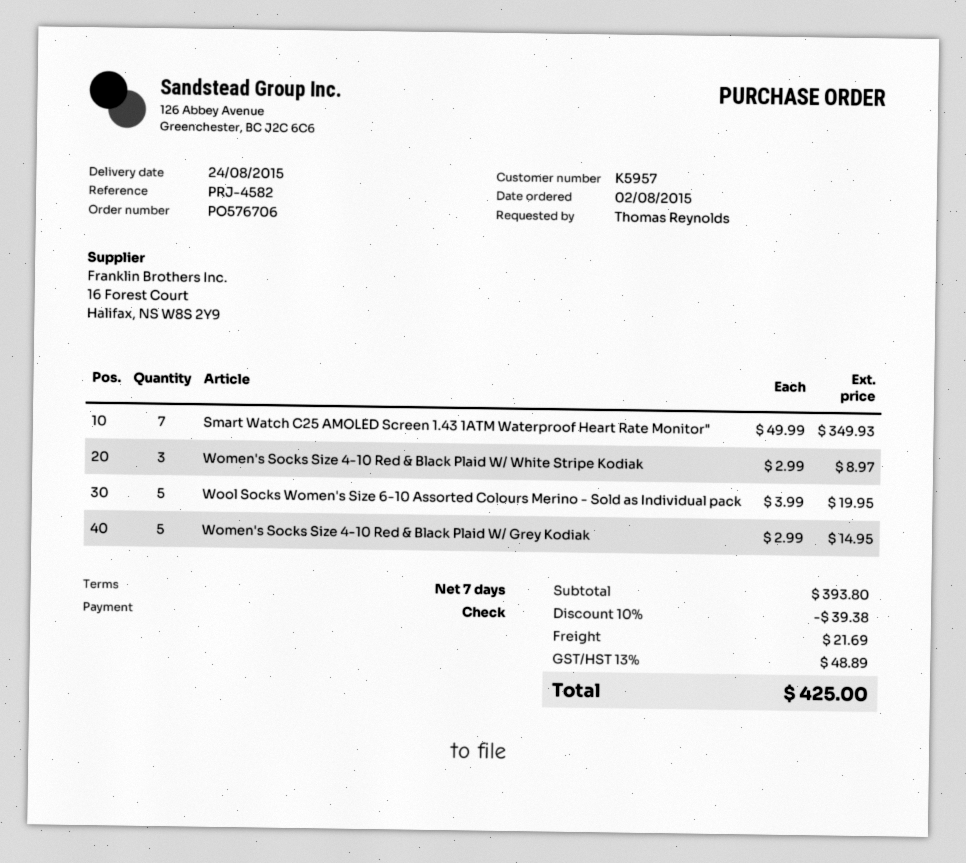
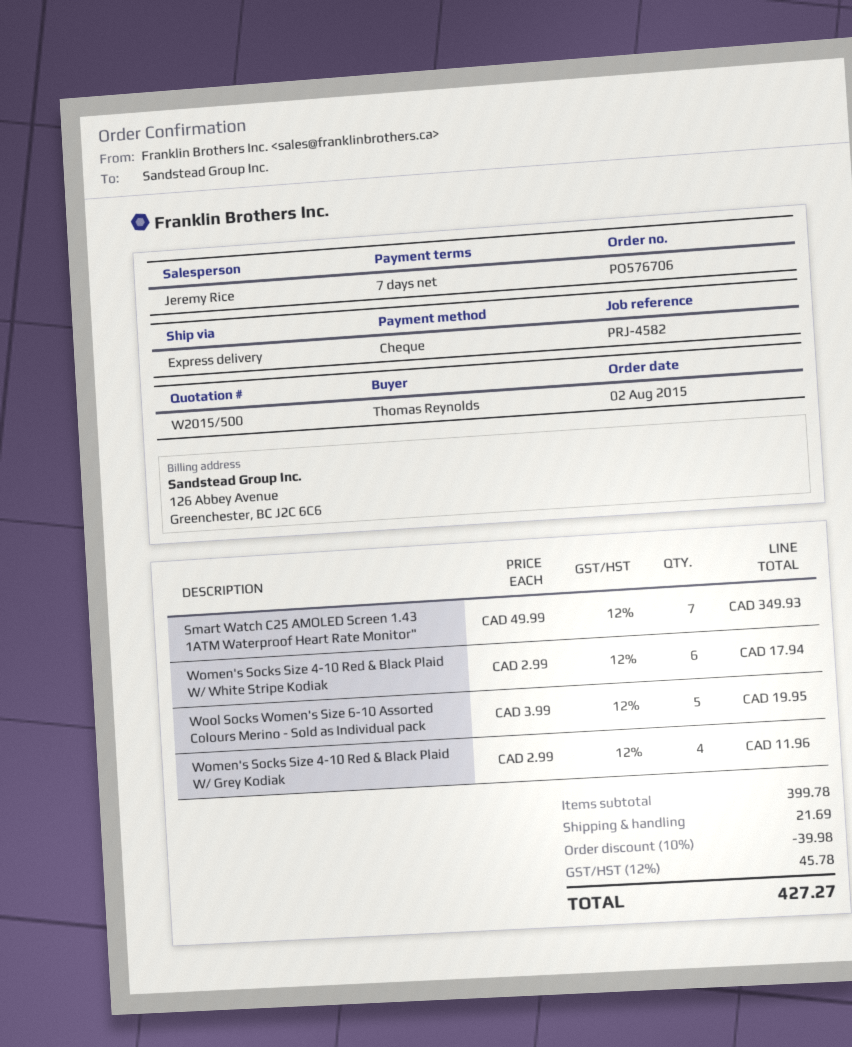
Women's Socks Size 4-10 Red & Black Plaid W/ White Stripe Kodiak: 3 x 2.99 = 8.97 -> 6 x 2.99 = 17.94
Women's Socks Size 4-10 Red & Black Plaid W/ Grey Kodiak: 5 x 2.99 = 14.95 -> 4 x 2.99 = 11.96
subtotal: 393.80 -> 399.78
discount: 10% = 39.38 -> 10% = 39.98
tax: 13% = 48.89 -> 12% = 45.78
total: 425.00 -> 427.27

